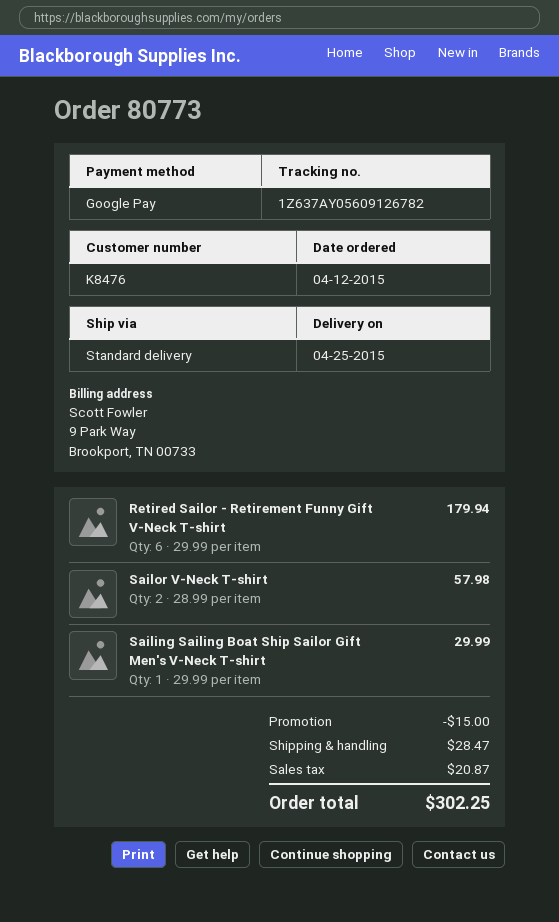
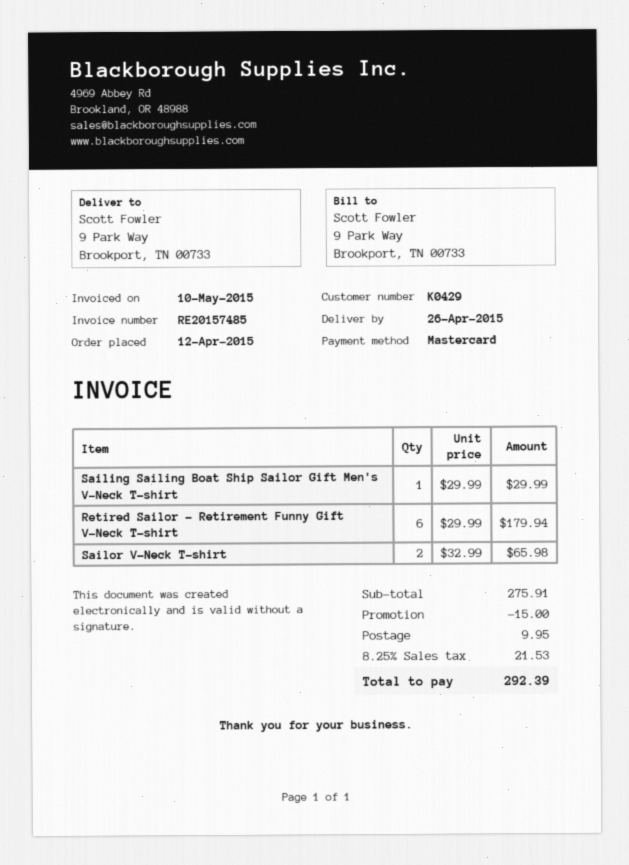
delivery date: 2015-04-25 -> 2015-04-26
customer number: K8476 -> K0429
payment method: Google Pay -> Mastercard
Sailor V-Neck T-shirt: 2 x 28.99 = 57.98 -> 2 x 32.99 = 65.98
shipping: 28.47 -> 9.95
tax: 20.87 -> 21.53
total: 302.25 -> 292.39

